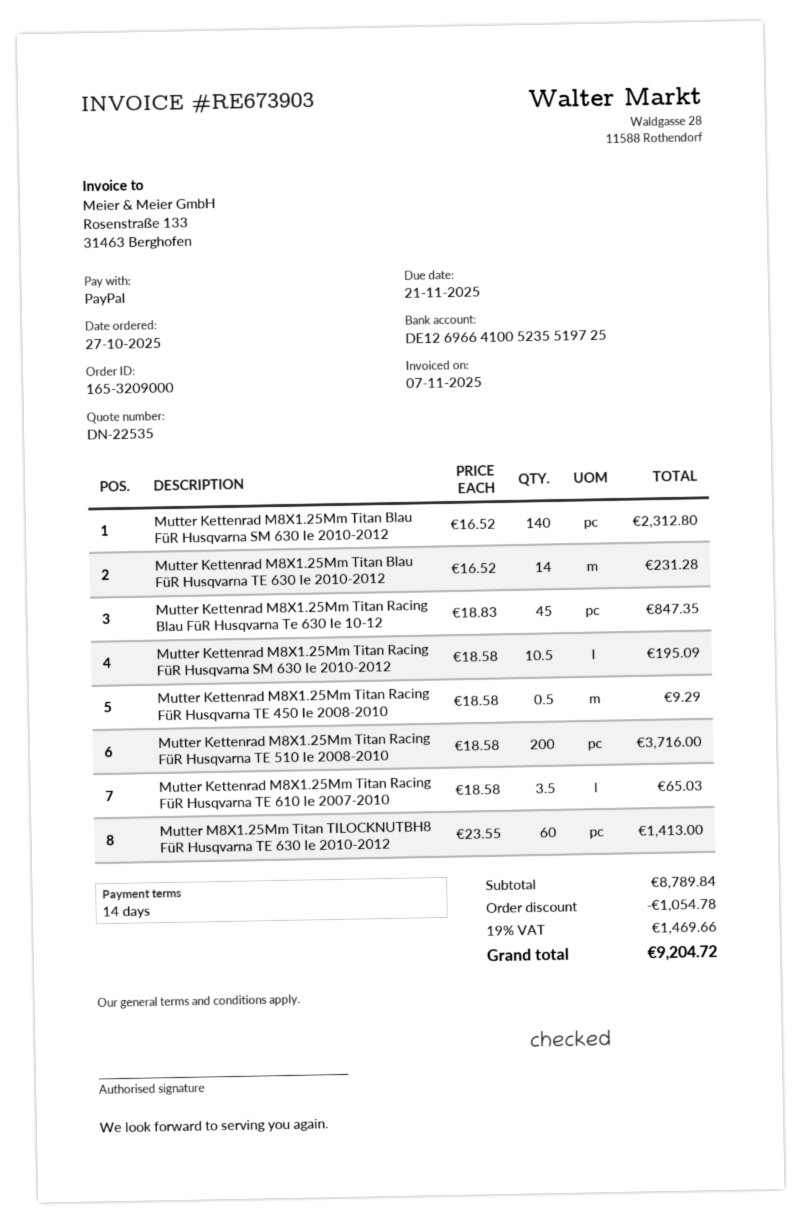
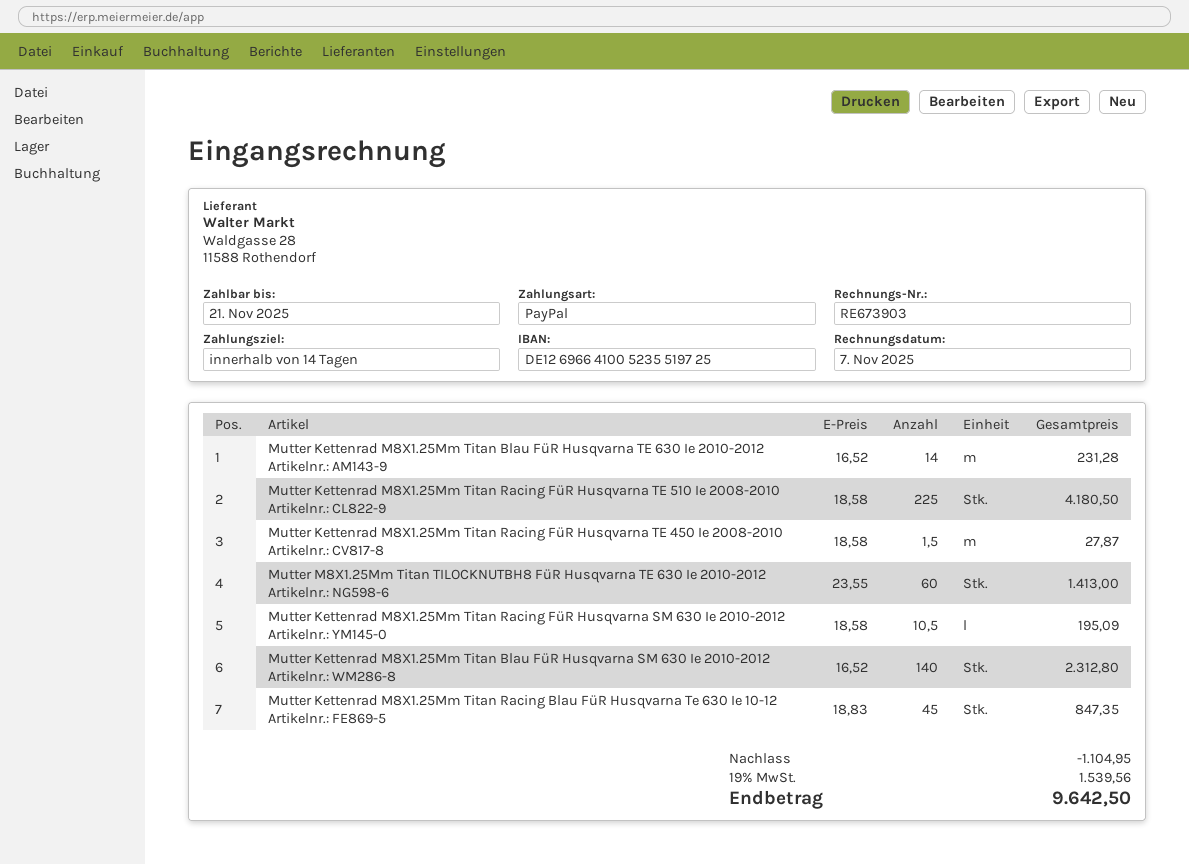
Mutter Kettenrad M8X1.25Mm Titan Racing FüR Husqvarna TE 450 Ie 2008-2010: 0.5 x 18.58 = 9.29 -> 1.5 x 18.58 = 27.87
Mutter Kettenrad M8X1.25Mm Titan Racing FüR Husqvarna TE 510 Ie 2008-2010: 200 x 18.58 = 3716.00 -> 225 x 18.58 = 4180.50
Mutter Kettenrad M8X1.25Mm Titan Racing FüR Husqvarna TE 610 Ie 2007-2010: 3.5 x 18.58 = 65.03 -> none
discount: 1054.78 -> 1104.95
tax: 19% = 1469.66 -> 19% = 1539.56
total: 9204.72 -> 9642.50

